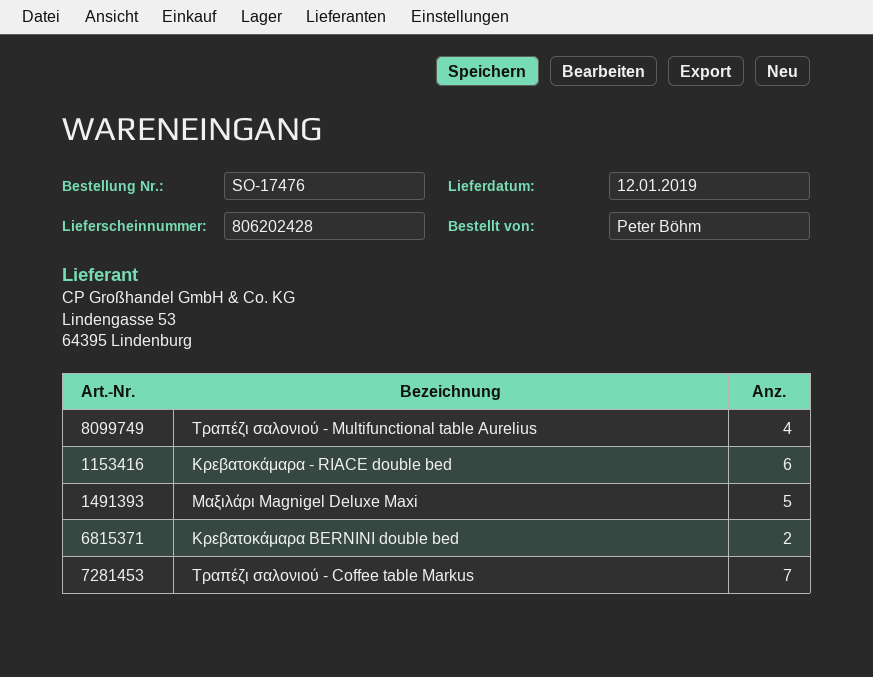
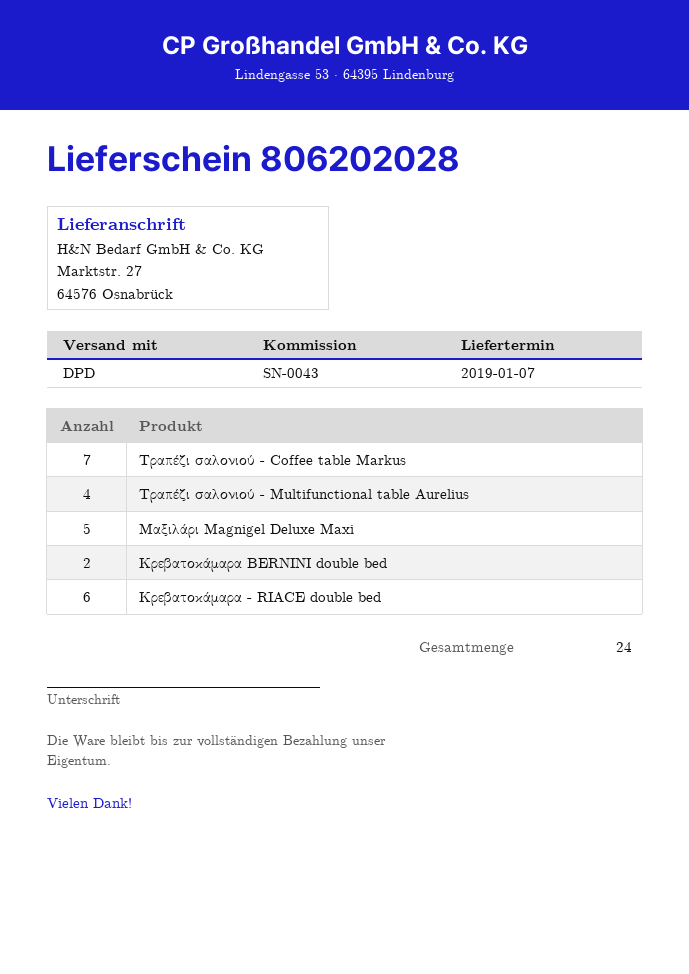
delivery note number: 806202428 -> 806202028
delivery date: 2019-01-12 -> 2019-01-07

